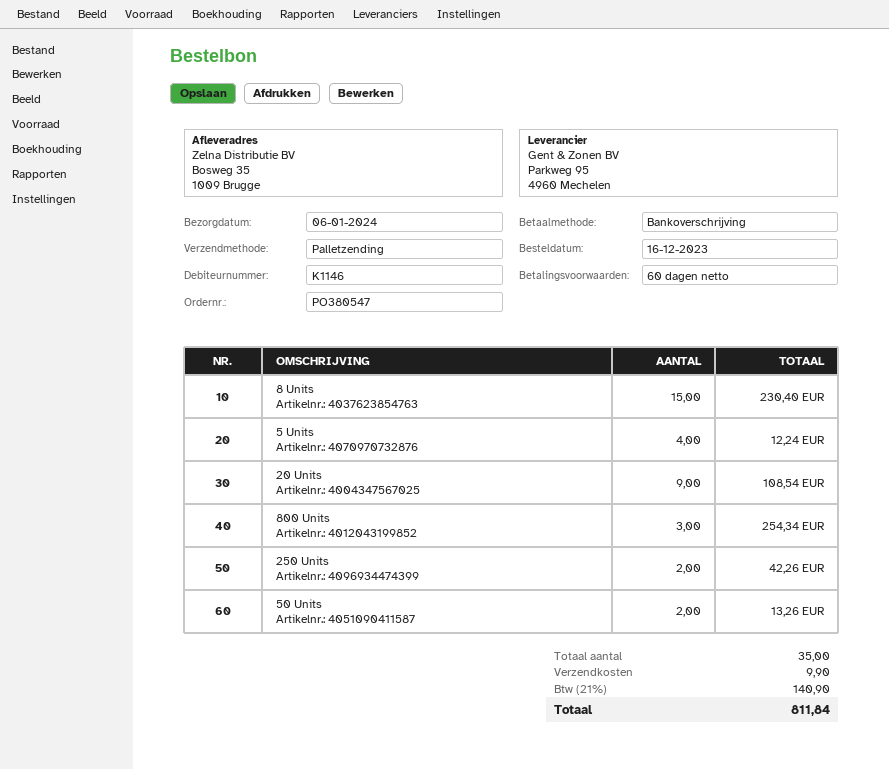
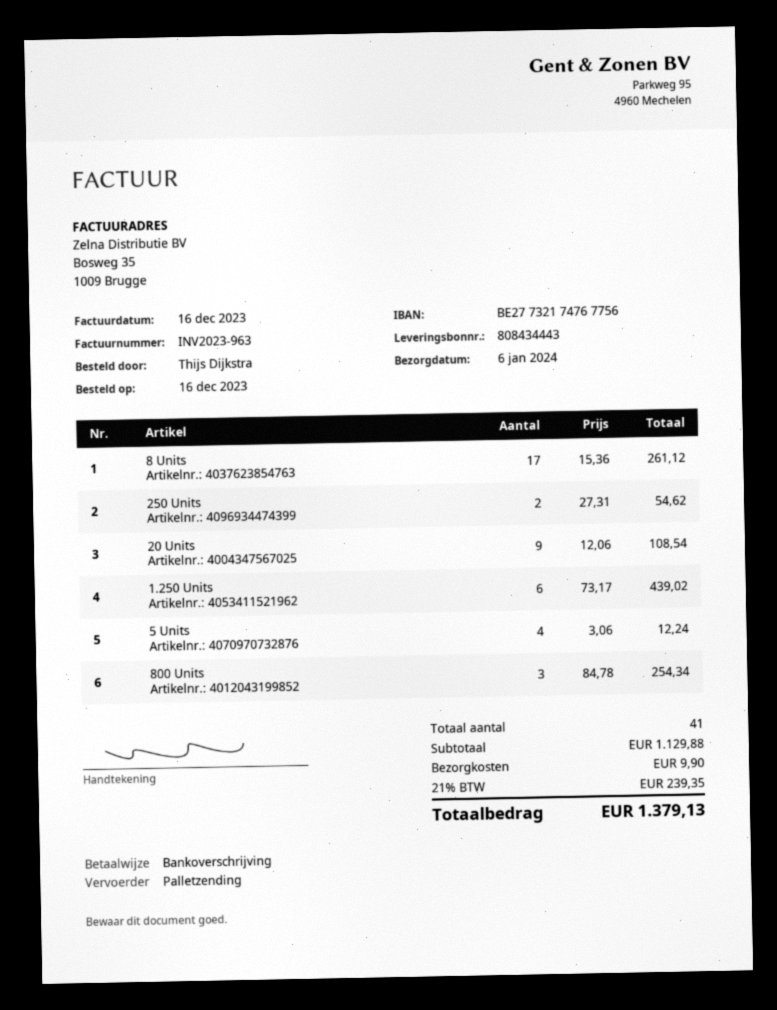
8 Units: 15 for 230.40 -> 17 for 261.12
250 Units: 2 for 42.26 -> 2 for 54.62
50 Units: 2 for 13.26 -> none
1.250 Units: none -> 6 for 439.02
total quantity: 35 -> 41
tax: 21% = 140.90 -> 21% = 239.35
total: 811.84 -> 1379.13

